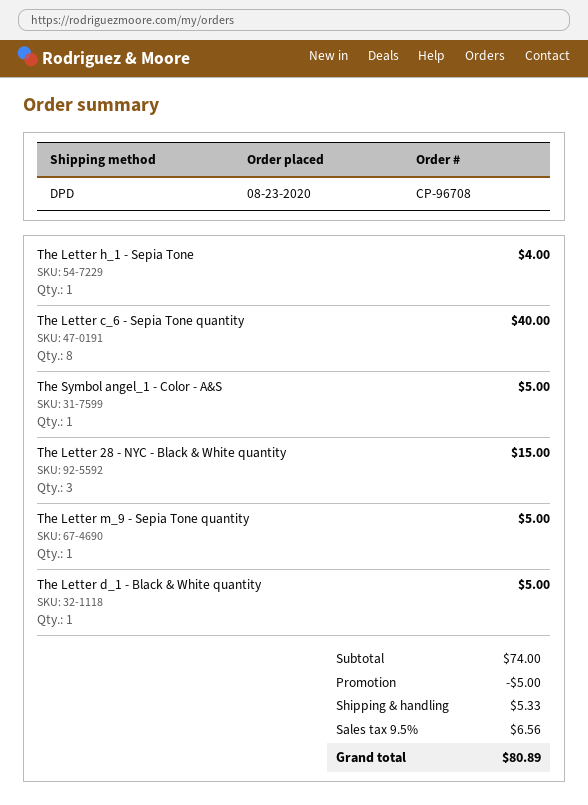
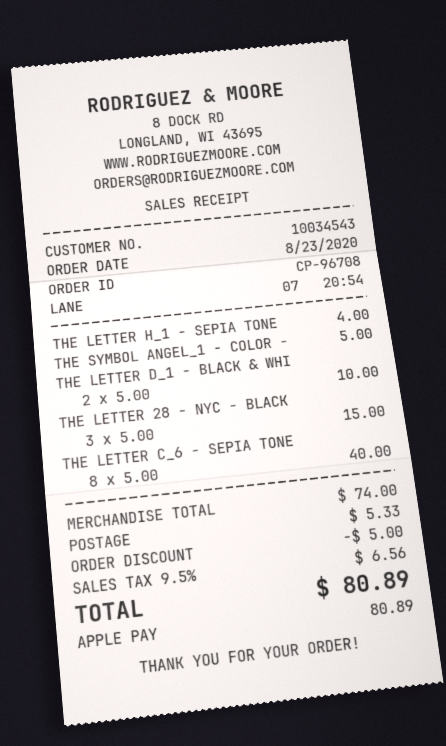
The Letter m_9 - Sepia Tone quantity: 1 for 5.00 -> none
The Letter d_1 - Black & White quantity: 1 for 5.00 -> 2 for 10.00

